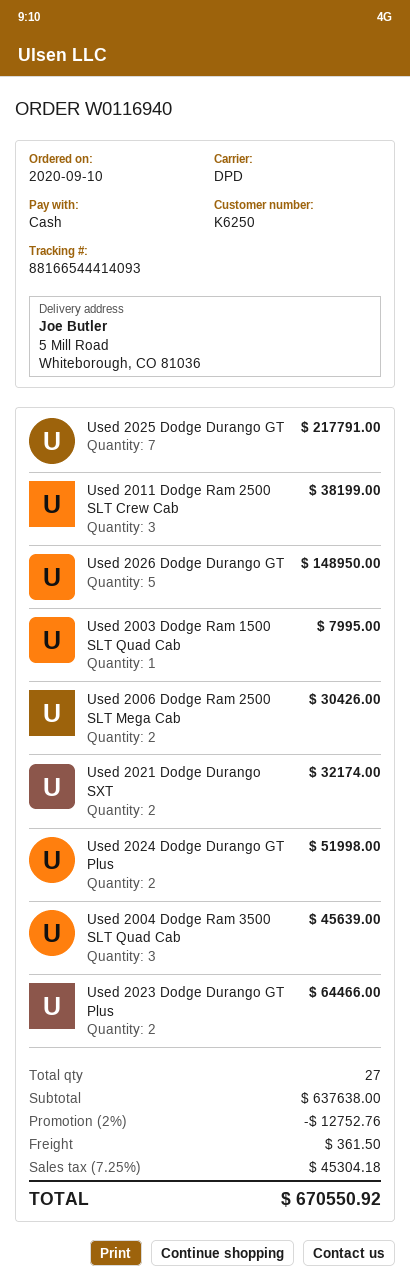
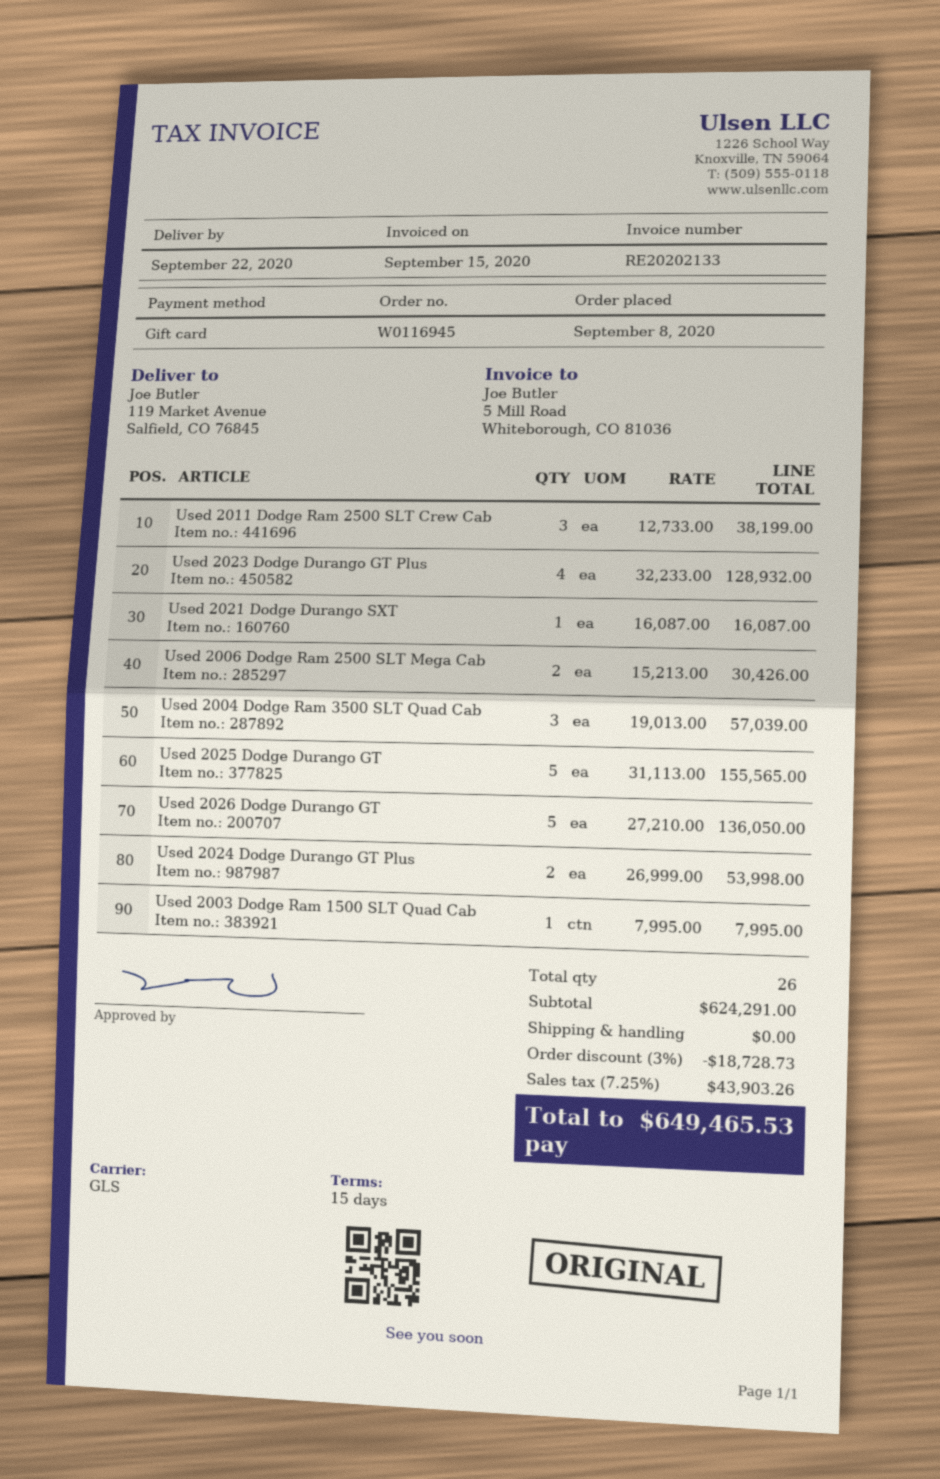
order number: W0116940 -> W0116945
order date: 2020-09-10 -> 2020-09-08
payment method: cash -> gift card
shipping method: DPD -> GLS
ship to: 5 Mill Road, Whiteborough, CO 81036 -> 119 Market Avenue, Salfield, CO 76845
Used 2025 Dodge Durango GT: 7 for 217791.00 -> 5 for 155565.00
Used 2026 Dodge Durango GT: 5 for 148950.00 -> 5 for 136050.00
Used 2021 Dodge Durango SXT: 2 for 32174.00 -> 1 for 16087.00
Used 2024 Dodge Durango GT Plus: 2 for 51998.00 -> 2 for 53998.00
Used 2004 Dodge Ram 3500 SLT Quad Cab: 3 for 45639.00 -> 3 for 57039.00
Used 2023 Dodge Durango GT Plus: 2 for 64466.00 -> 4 for 128932.00
total quantity: 27 -> 26
subtotal: 637638.00 -> 624291.00
discount: 2% = 12752.76 -> 3% = 18728.73
shipping: 361.50 -> 0.00
tax: 7.25% = 45304.18 -> 7.25% = 43903.26
total: 670550.92 -> 649465.53

